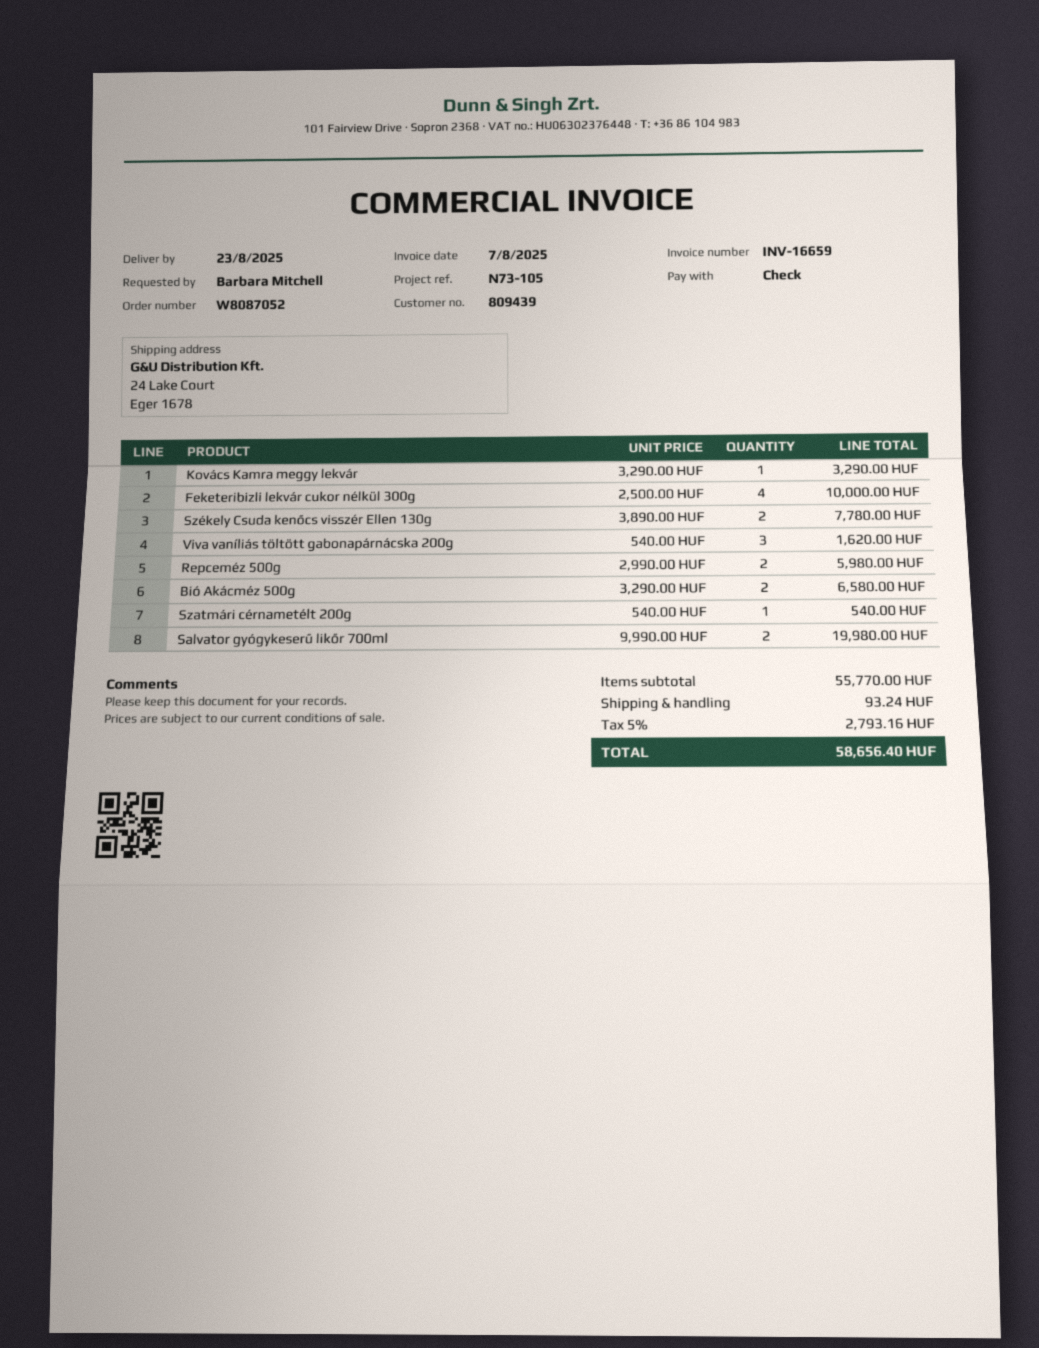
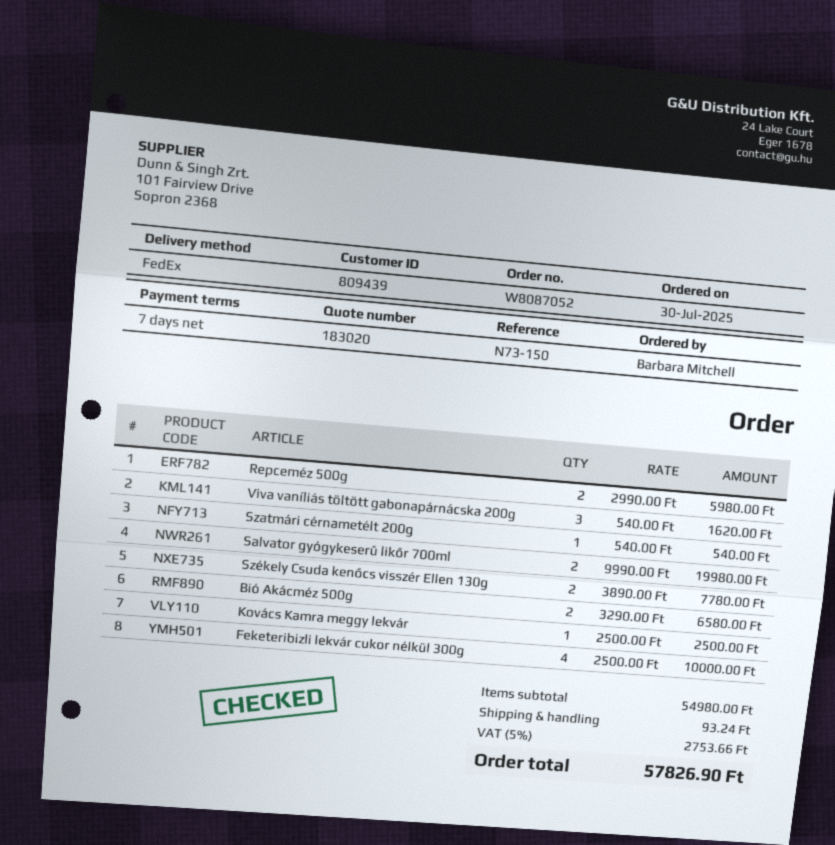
reference: N73-105 -> N73-150
Kovács Kamra meggy lekvár: 1 x 3290.00 = 3290.00 -> 1 x 2500.00 = 2500.00
subtotal: 55770.00 -> 54980.00
tax: 5% = 2793.16 -> 5% = 2753.66
total: 58656.40 -> 57826.90

